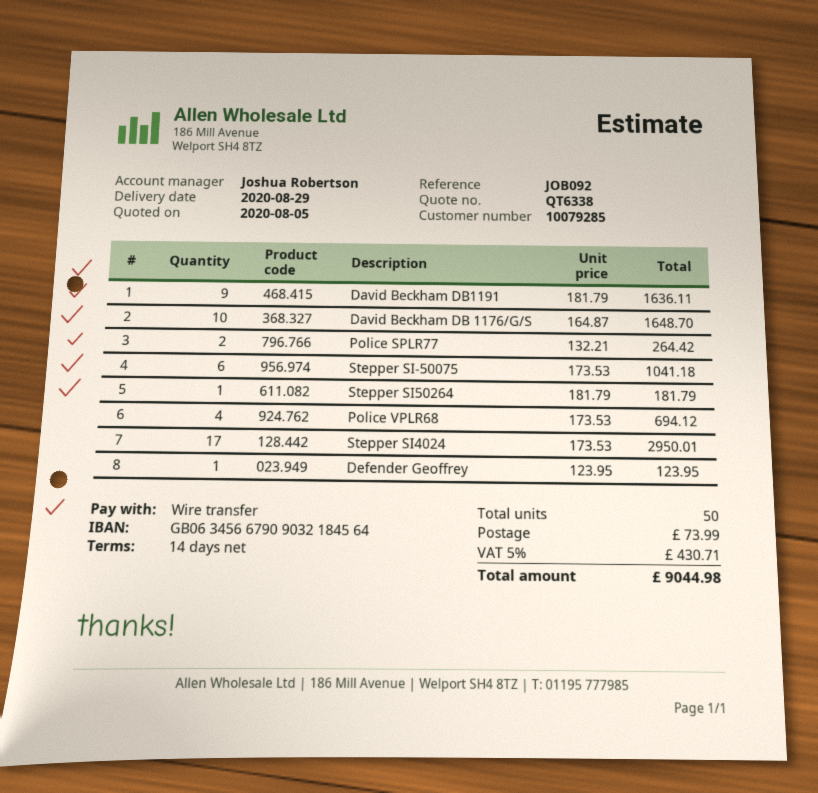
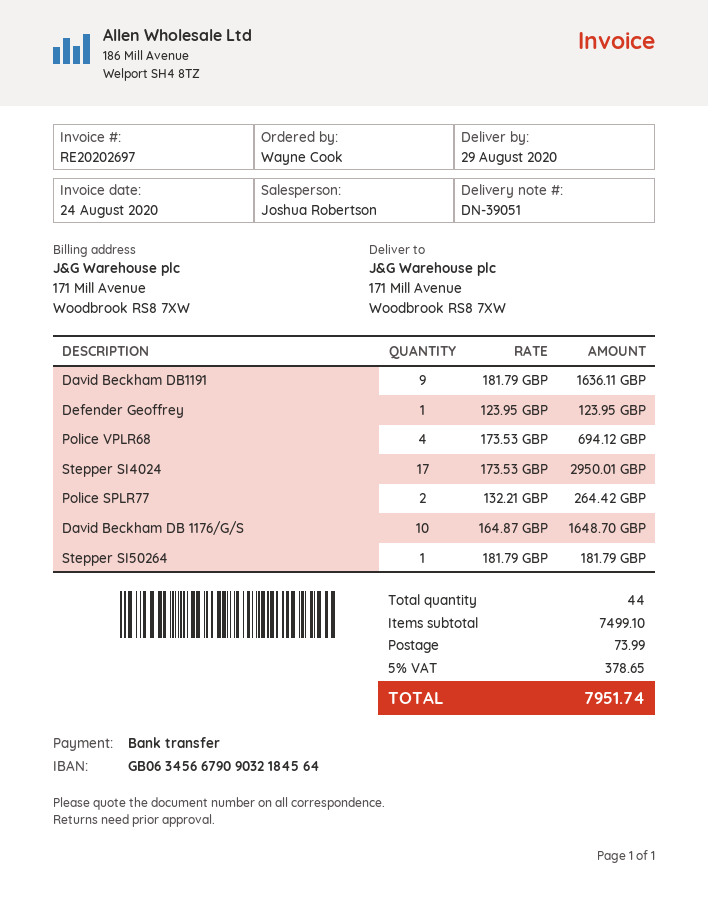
Stepper SI-50075: 6 x 173.53 = 1041.18 -> none
total quantity: 50 -> 44
tax: 5% = 430.71 -> 5% = 378.65
total: 9044.98 -> 7951.74

